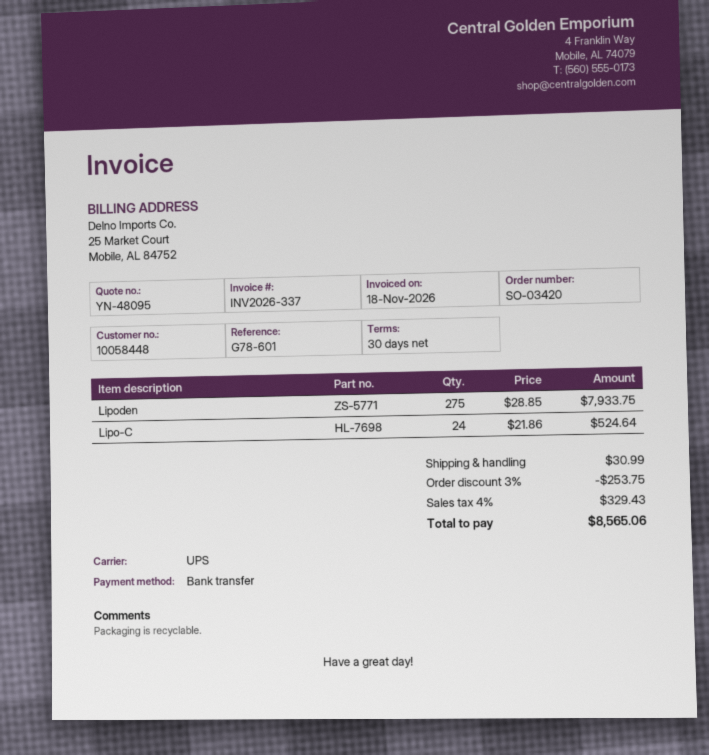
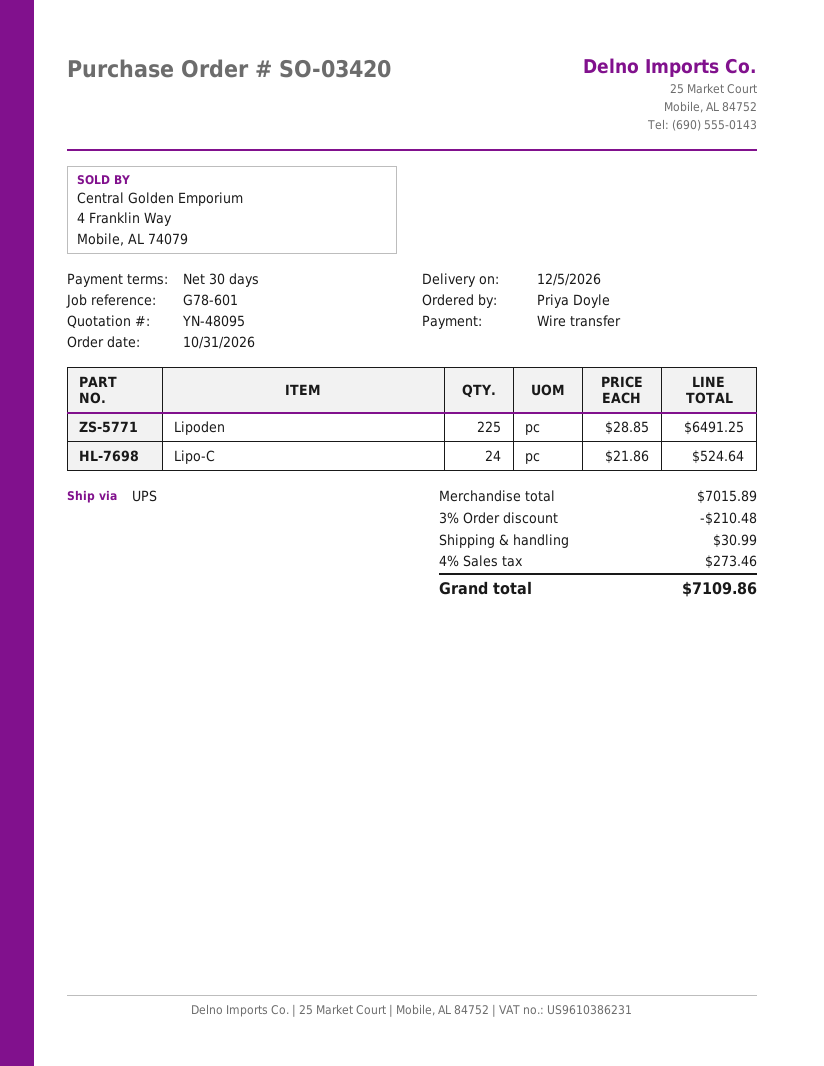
Lipoden: 275 x 28.85 = 7933.75 -> 225 x 28.85 = 6491.25
discount: 3% = 253.75 -> 3% = 210.48
tax: 4% = 329.43 -> 4% = 273.46
total: 8565.06 -> 7109.86

